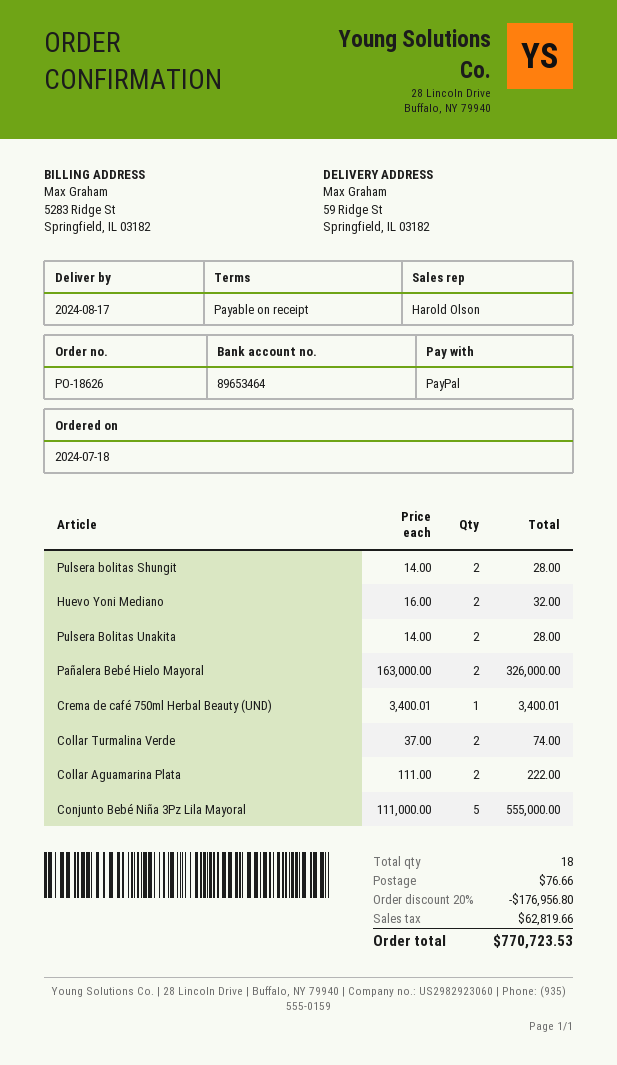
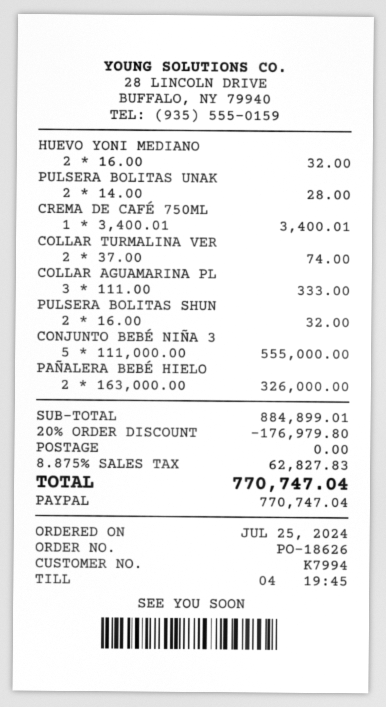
order date: 2024-07-18 -> 2024-07-25
Pulsera bolitas Shungit: 2 x 14.00 = 28.00 -> 2 x 16.00 = 32.00
Collar Aguamarina Plata: 2 x 111.00 = 222.00 -> 3 x 111.00 = 333.00
discount: 20% = 176956.80 -> 20% = 176979.80
shipping: 76.66 -> 0.00
tax: 62819.66 -> 62827.83
total: 770723.53 -> 770747.04

